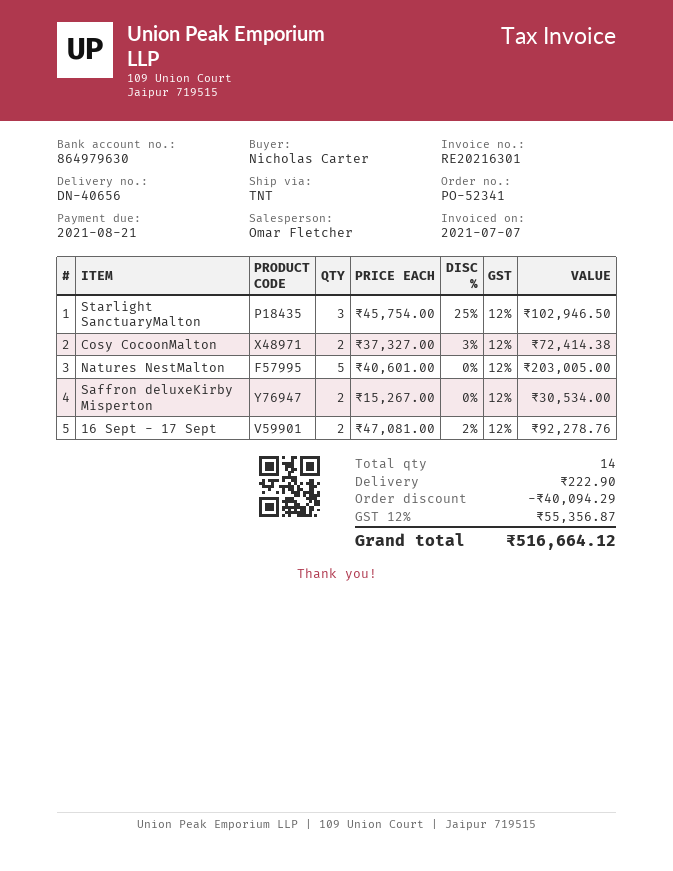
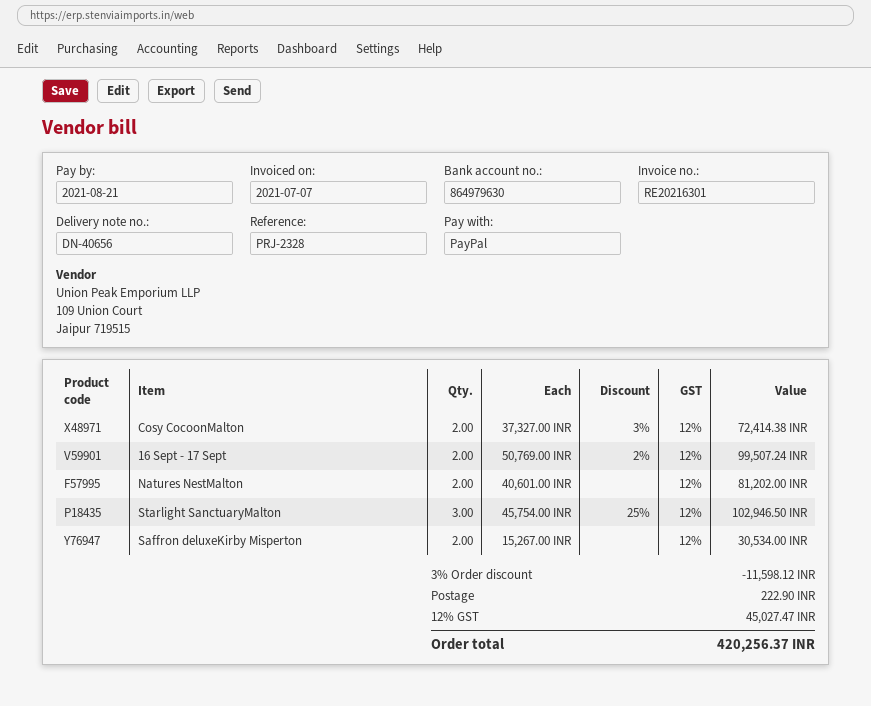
Natures NestMalton: 5 x 40601.00 = 203005.00 -> 2 x 40601.00 = 81202.00
16 Sept - 17 Sept: 2 x 47081.00 - 2% = 92278.76 -> 2 x 50769.00 - 2% = 99507.24
discount: 40094.29 -> 11598.12
tax: 12% = 55356.87 -> 12% = 45027.47
total: 516664.12 -> 420256.37

